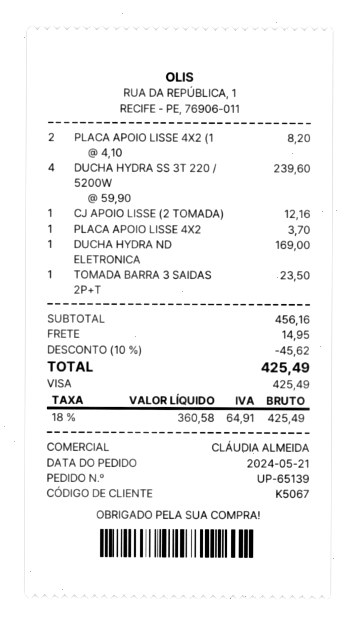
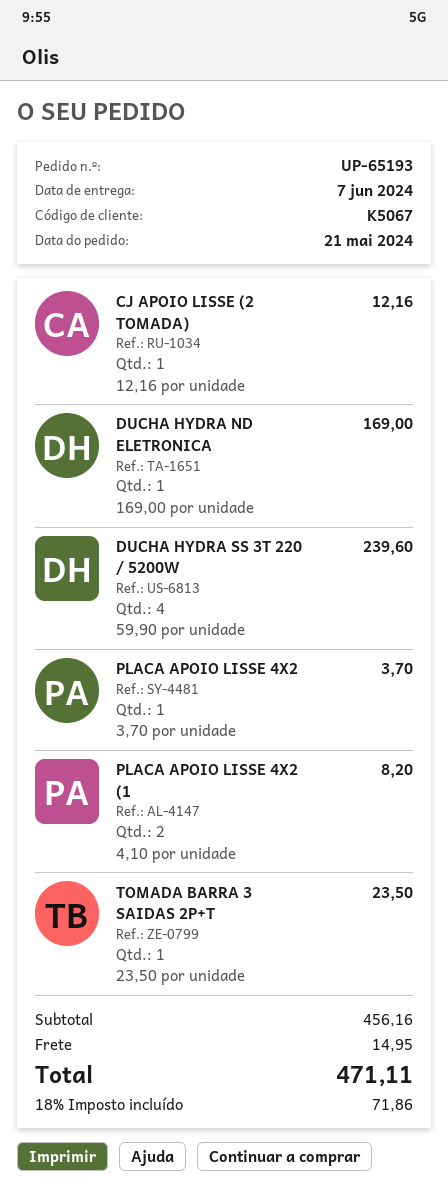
order number: UP-65139 -> UP-65193
discount: 10% = 45.62 -> none
tax: 18% = 64.91 -> 18% = 71.86
total: 425.49 -> 471.11

